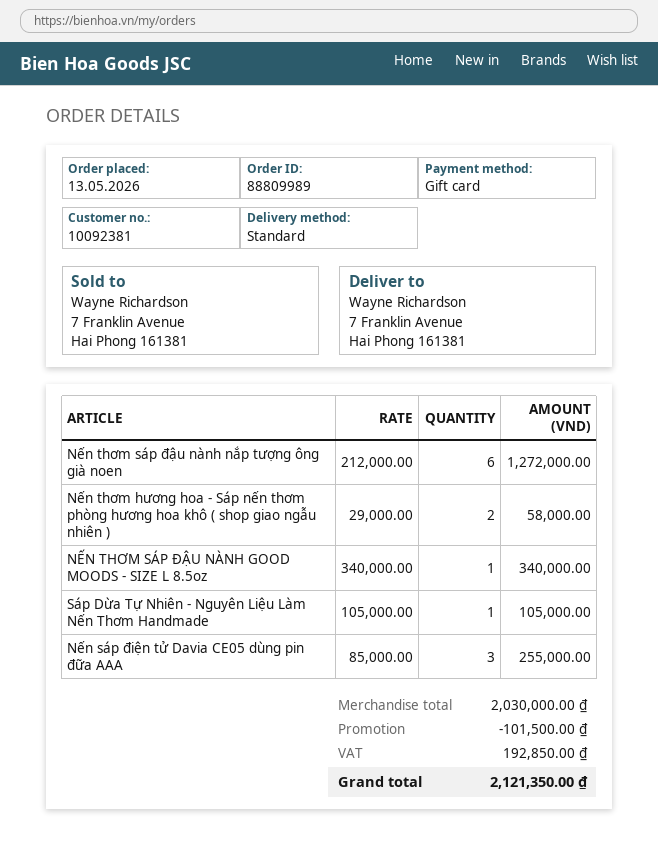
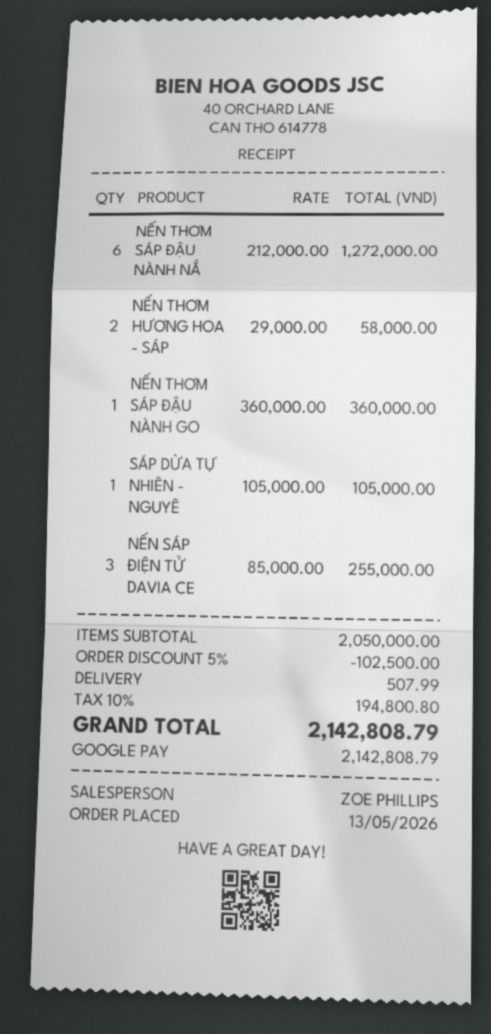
payment method: gift card -> Google Pay
NẾN THƠM SÁP ĐẬU NÀNH GOOD MOODS - SIZE L 8.5oz: 1 x 340000.00 = 340000.00 -> 1 x 360000.00 = 360000.00
subtotal: 2030000.00 -> 2050000.00
discount: 101500.00 -> 102500.00
shipping: none -> 507.99
tax: 192850.00 -> 194800.80
total: 2121350.00 -> 2142808.79

